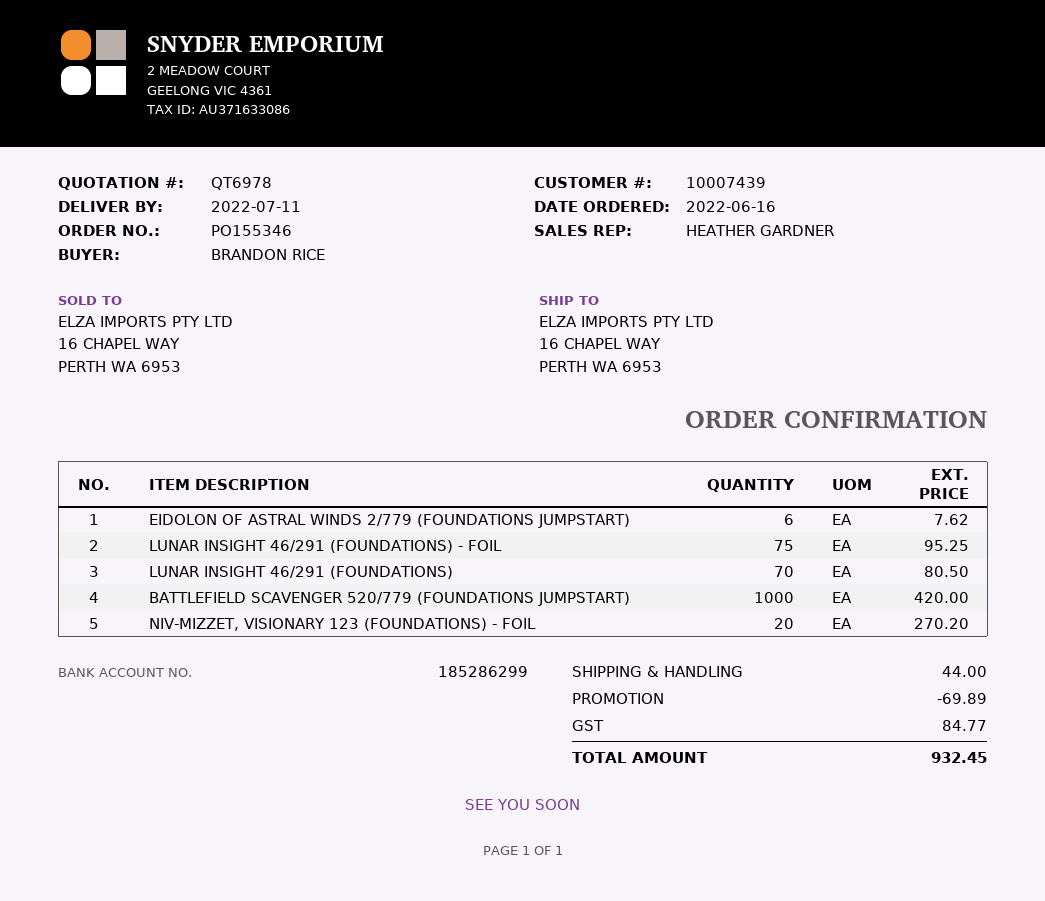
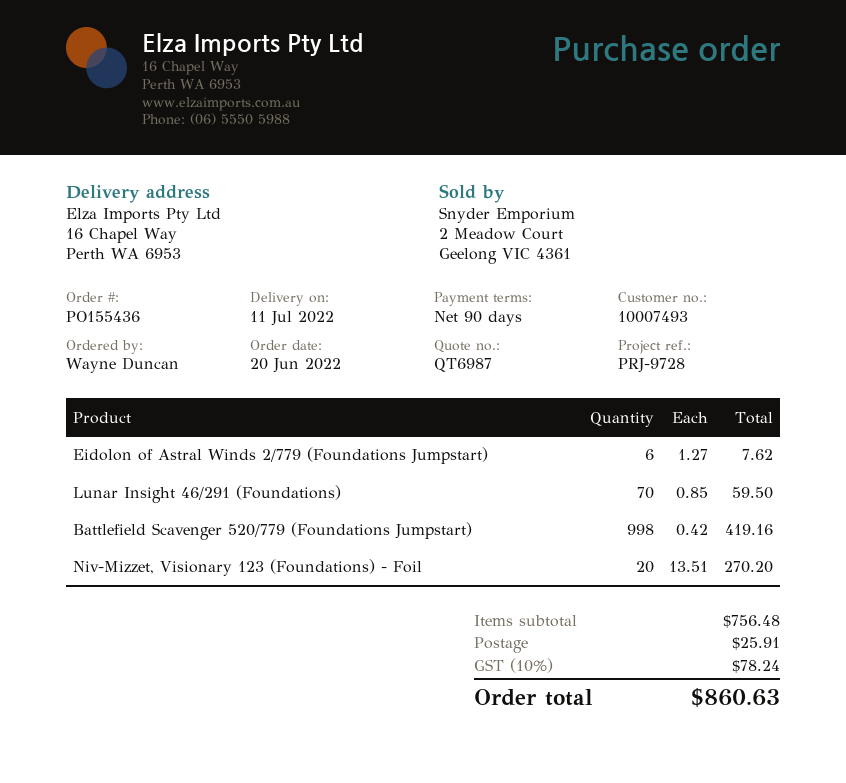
quote number: QT6978 -> QT6987
order number: PO155346 -> PO155436
order date: 2022-06-16 -> 2022-06-20
customer number: 10007439 -> 10007493
ordered by: BRANDON RICE -> Wayne Duncan
LUNAR INSIGHT 46/291 (FOUNDATIONS) - FOIL: 75 for 95.25 -> none
LUNAR INSIGHT 46/291 (FOUNDATIONS): 70 for 80.50 -> 70 for 59.50
BATTLEFIELD SCAVENGER 520/779 (FOUNDATIONS JUMPSTART): 1000 for 420.00 -> 998 for 419.16
discount: 69.89 -> none
shipping: 44.00 -> 25.91
tax: 84.77 -> 78.24
total: 932.45 -> 860.63

